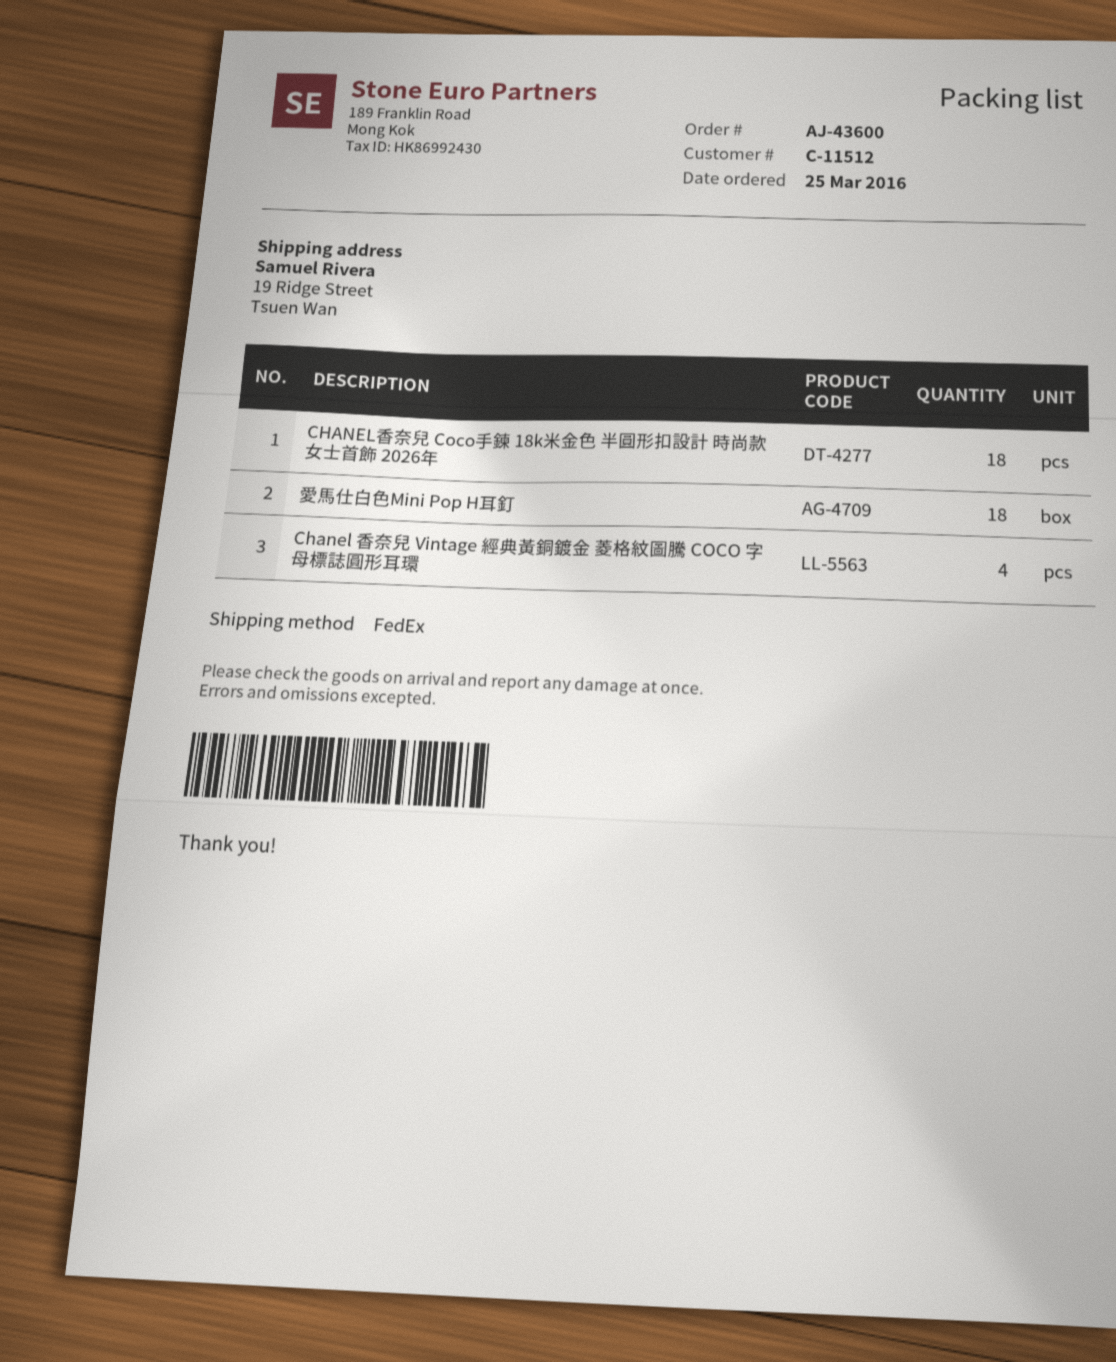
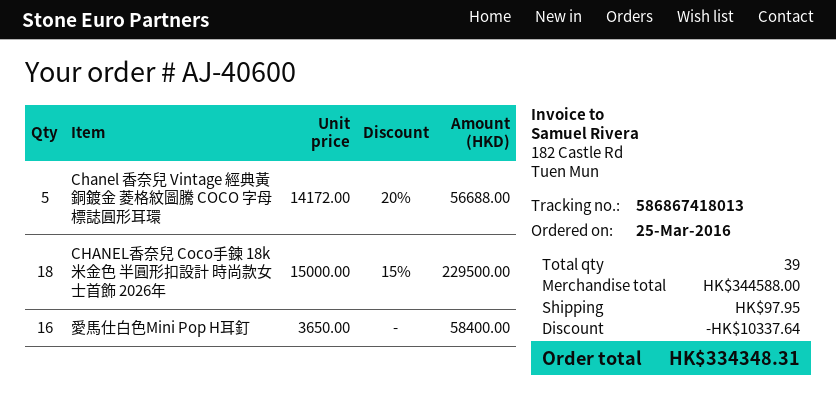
order number: AJ-43600 -> AJ-40600
愛馬仕白色Mini Pop H耳釘: 18 -> 16
Chanel 香奈兒 Vintage 經典黃銅鍍金 菱格紋圖騰 COCO 字母標誌圓形耳環: 4 -> 5

